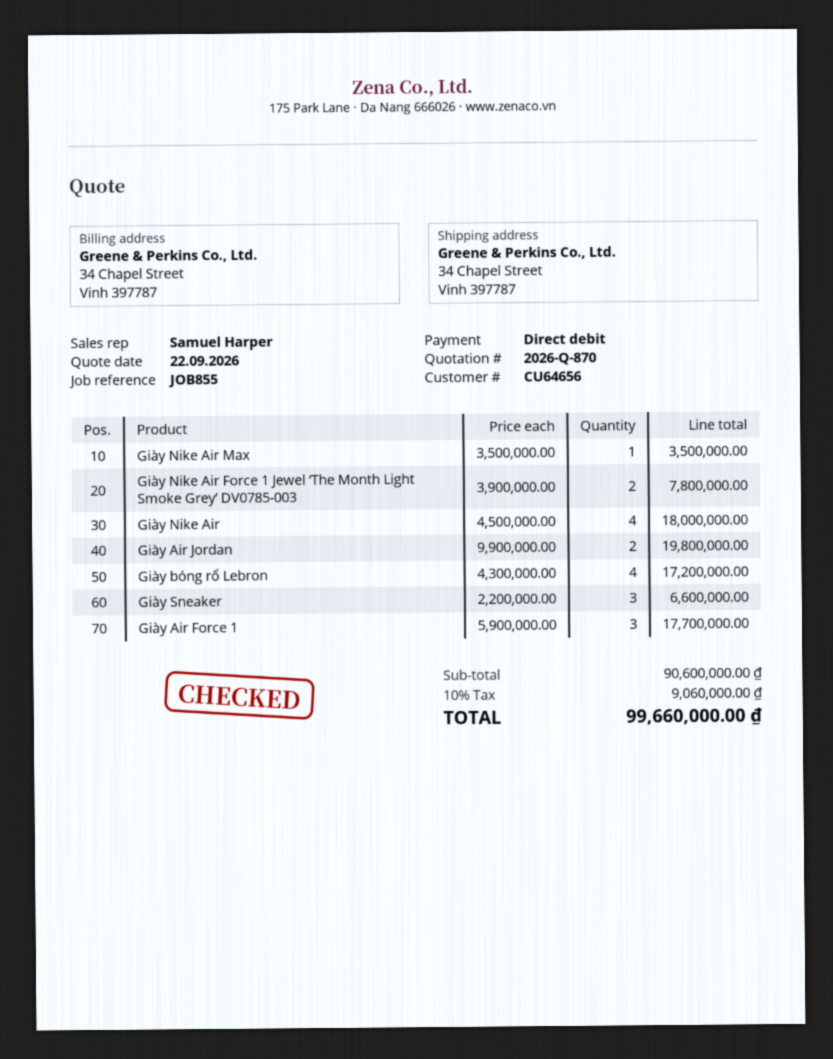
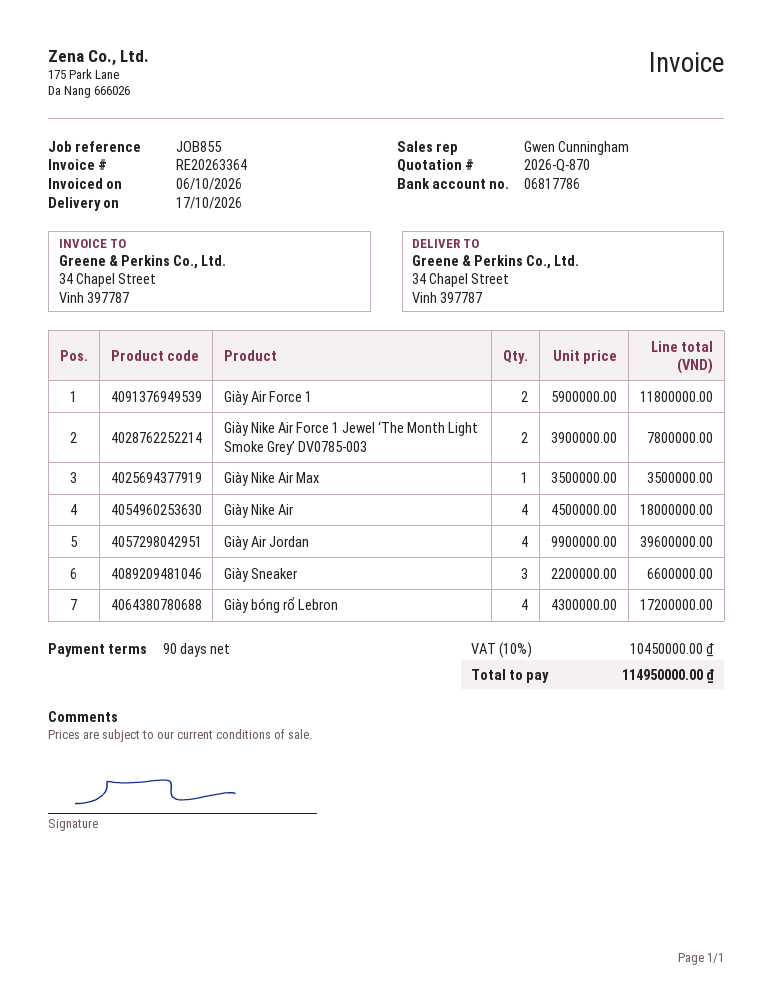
sales rep: Samuel Harper -> Gwen Cunningham
Giày Air Jordan: 2 x 9900000.00 = 19800000.00 -> 4 x 9900000.00 = 39600000.00
Giày Air Force 1: 3 x 5900000.00 = 17700000.00 -> 2 x 5900000.00 = 11800000.00
tax: 10% = 9060000.00 -> 10% = 10450000.00
total: 99660000.00 -> 114950000.00

